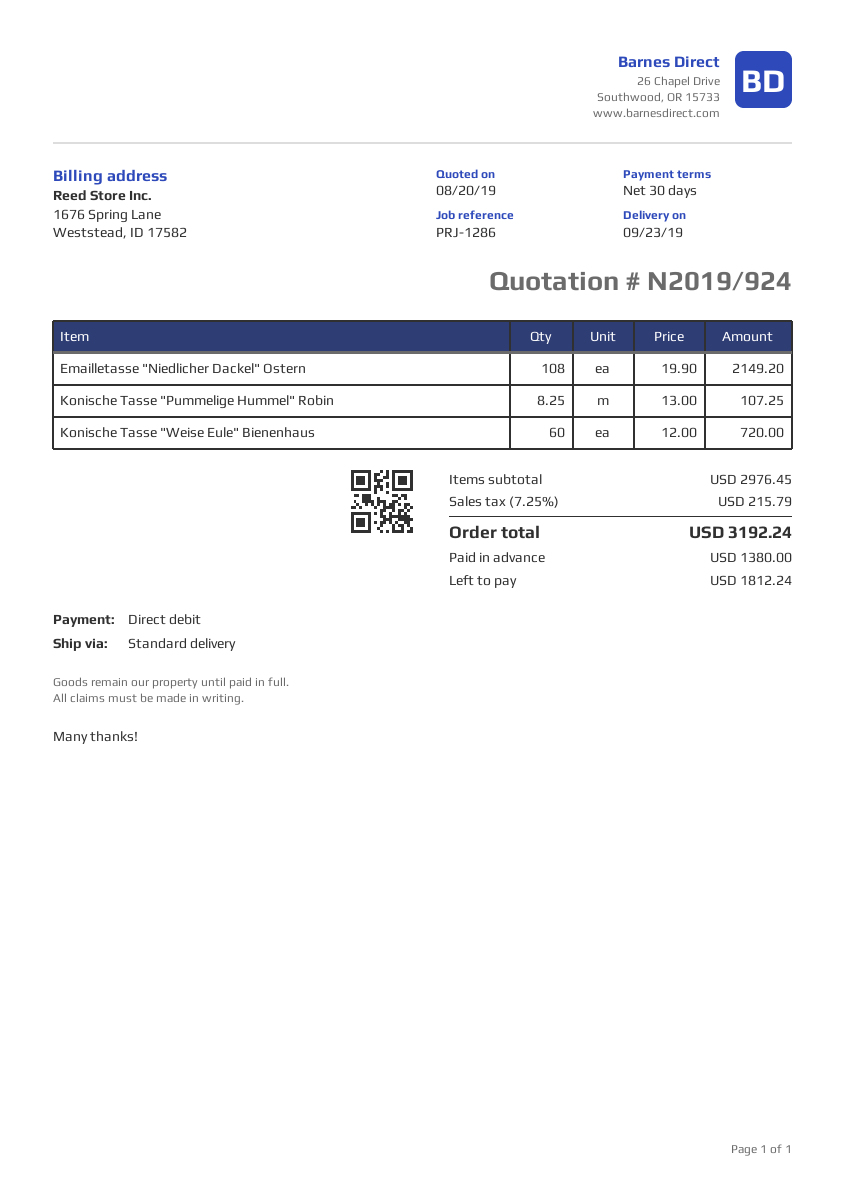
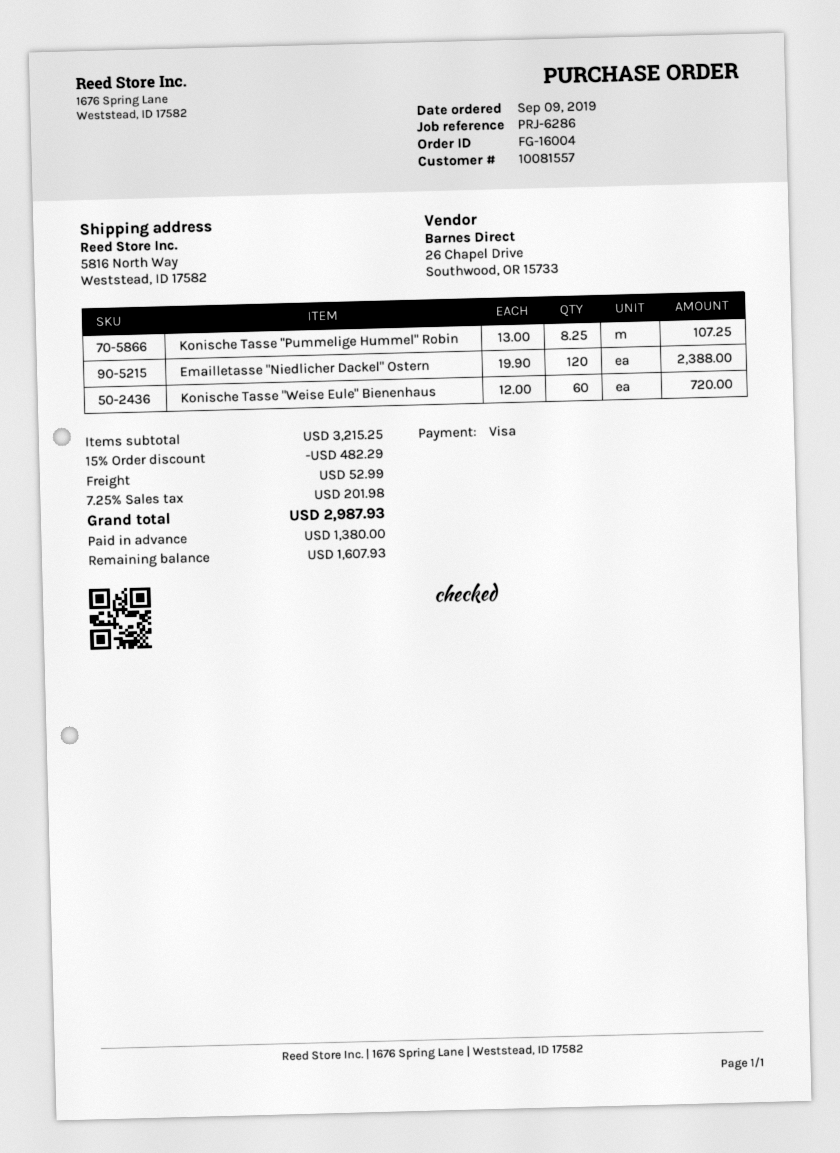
reference: PRJ-1286 -> PRJ-6286
payment method: direct debit -> Visa
Emailletasse "Niedlicher Dackel" Ostern: 108 x 19.90 = 2149.20 -> 120 x 19.90 = 2388.00
subtotal: 2976.45 -> 3215.25
discount: none -> 15% = 482.29
shipping: none -> 52.99
tax: 7.25% = 215.79 -> 7.25% = 201.98
total: 3192.24 -> 2987.93
balance: 1812.24 -> 1607.93

